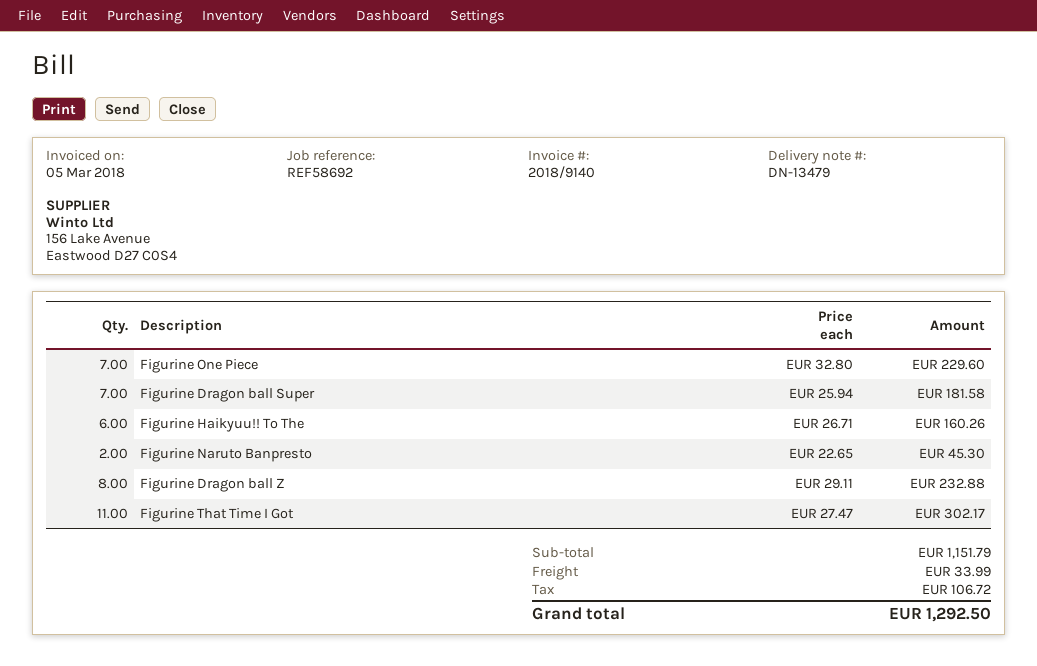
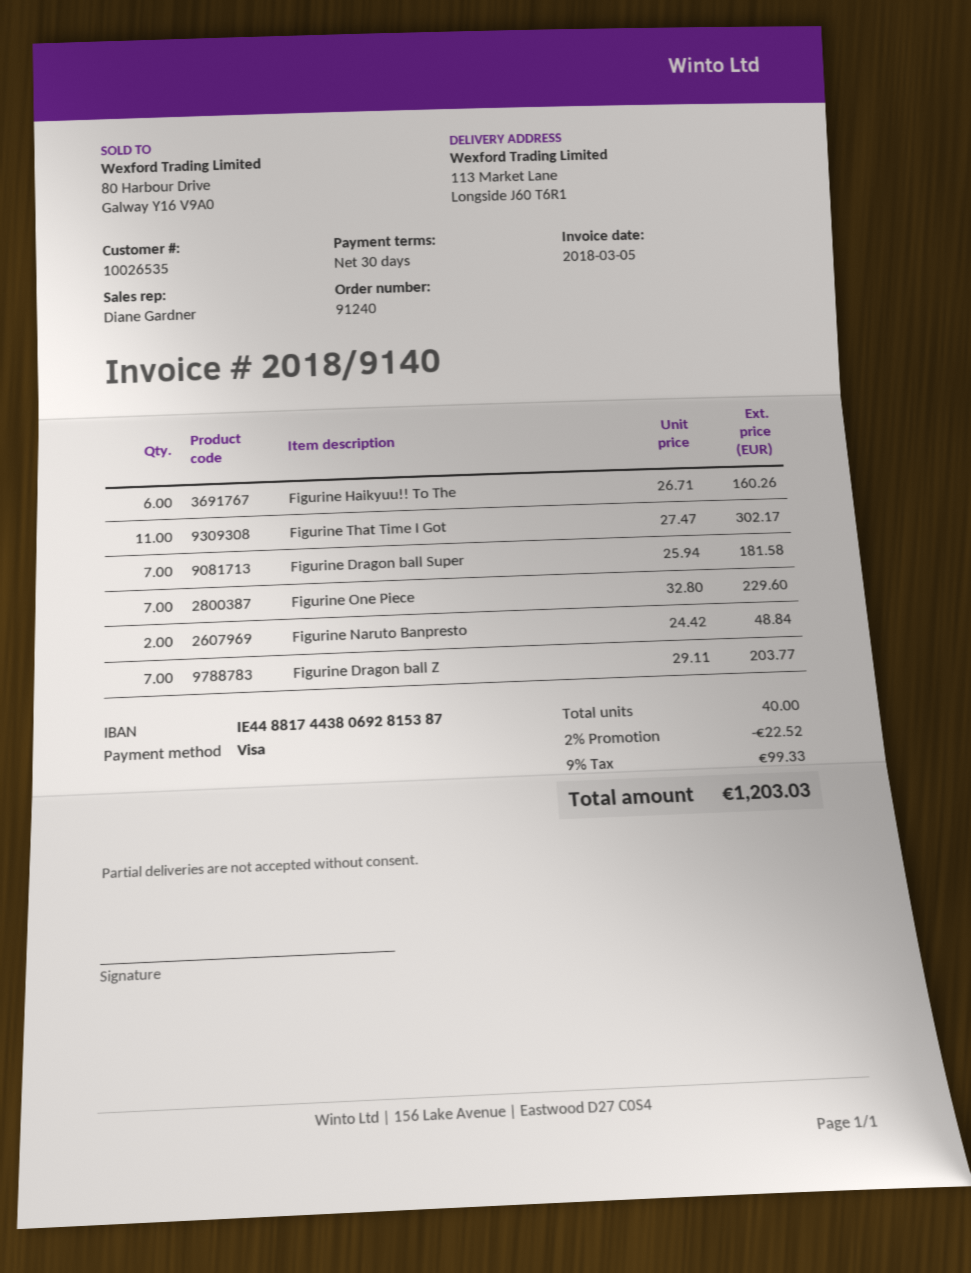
Figurine Naruto Banpresto: 2 x 22.65 = 45.30 -> 2 x 24.42 = 48.84
Figurine Dragon ball Z: 8 x 29.11 = 232.88 -> 7 x 29.11 = 203.77
discount: none -> 2% = 22.52
shipping: 33.99 -> none
tax: 106.72 -> 99.33
total: 1292.50 -> 1203.03

